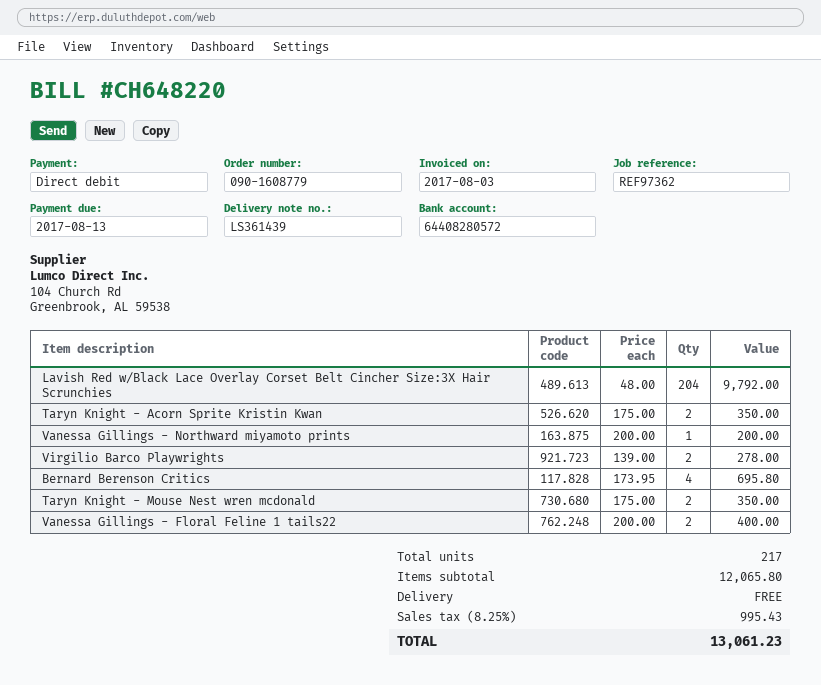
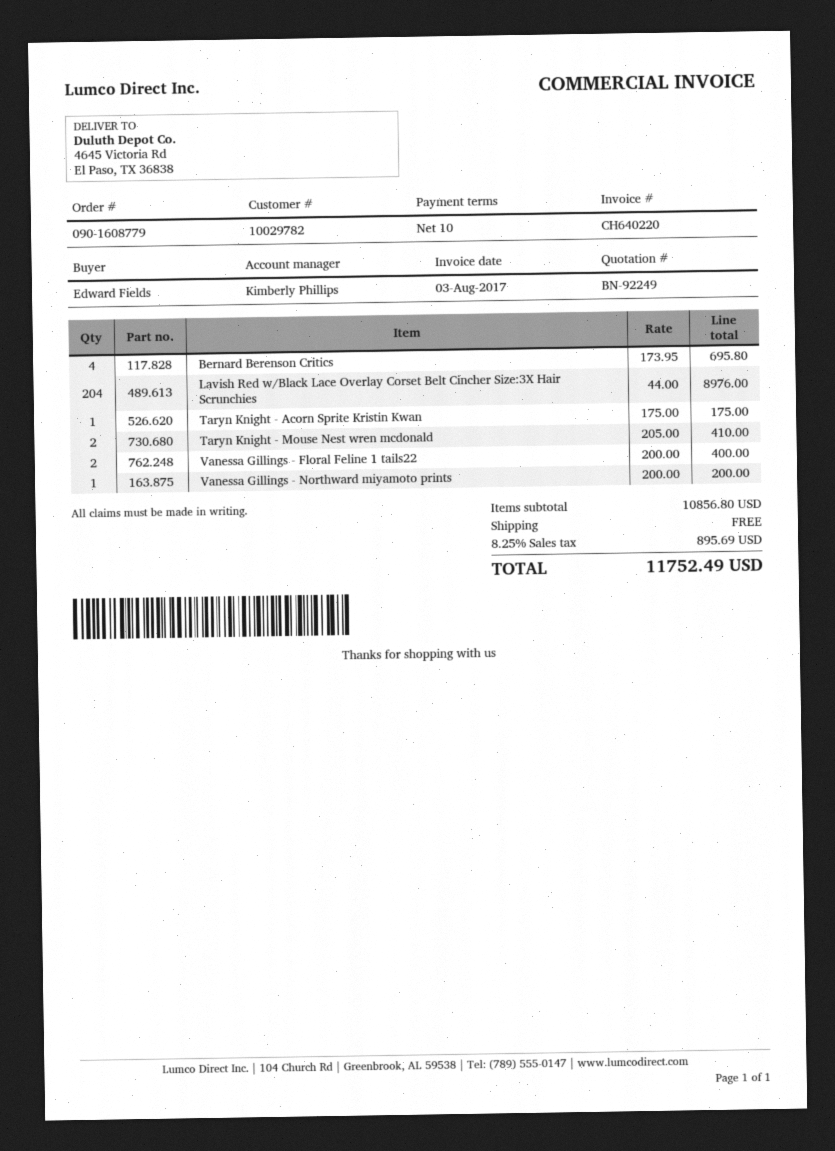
invoice number: CH648220 -> CH640220
Lavish Red w/Black Lace Overlay Corset Belt Cincher Size:3X Hair Scrunchies: 204 x 48.00 = 9792.00 -> 204 x 44.00 = 8976.00
Taryn Knight - Acorn Sprite Kristin Kwan: 2 x 175.00 = 350.00 -> 1 x 175.00 = 175.00
Virgilio Barco Playwrights: 2 x 139.00 = 278.00 -> none
Taryn Knight - Mouse Nest wren mcdonald: 2 x 175.00 = 350.00 -> 2 x 205.00 = 410.00
subtotal: 12065.80 -> 10856.80
tax: 8.25% = 995.43 -> 8.25% = 895.69
total: 13061.23 -> 11752.49

